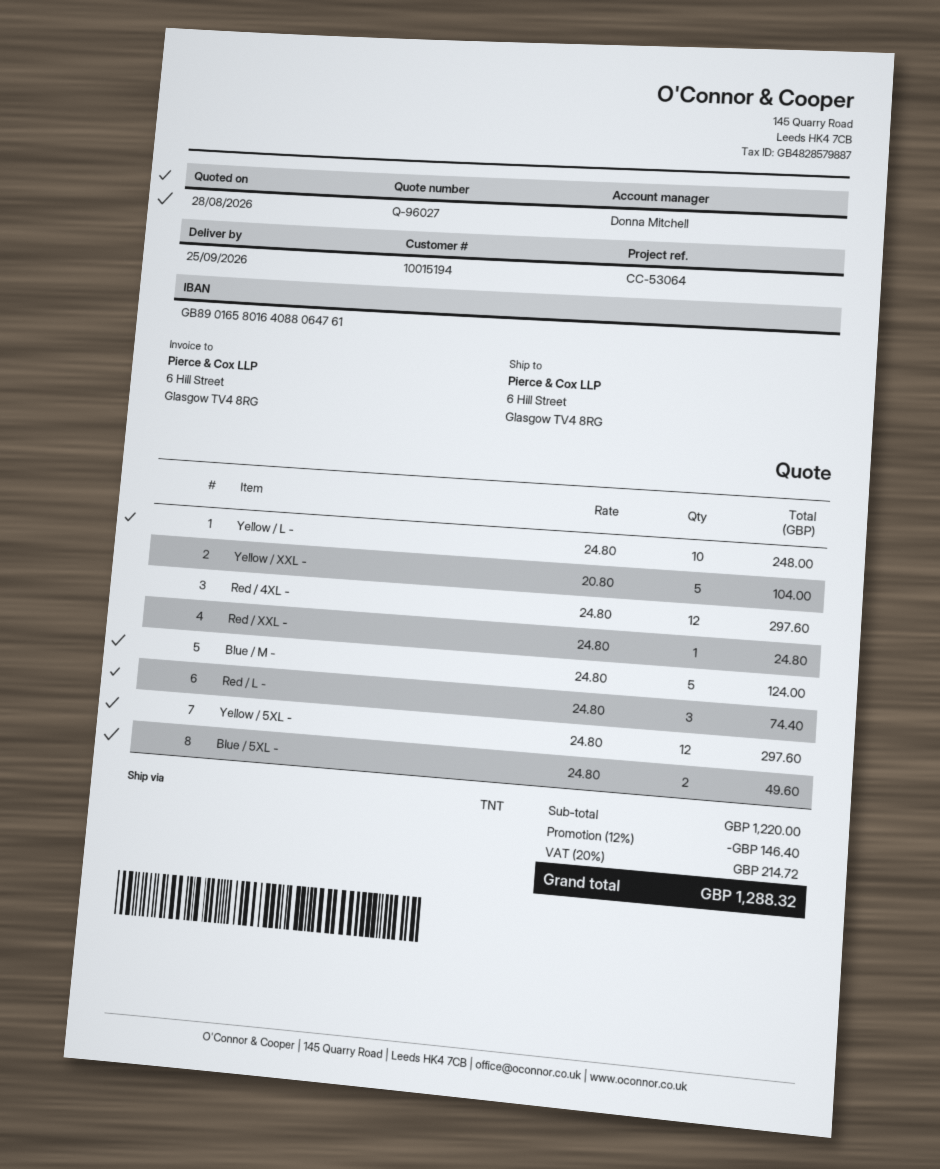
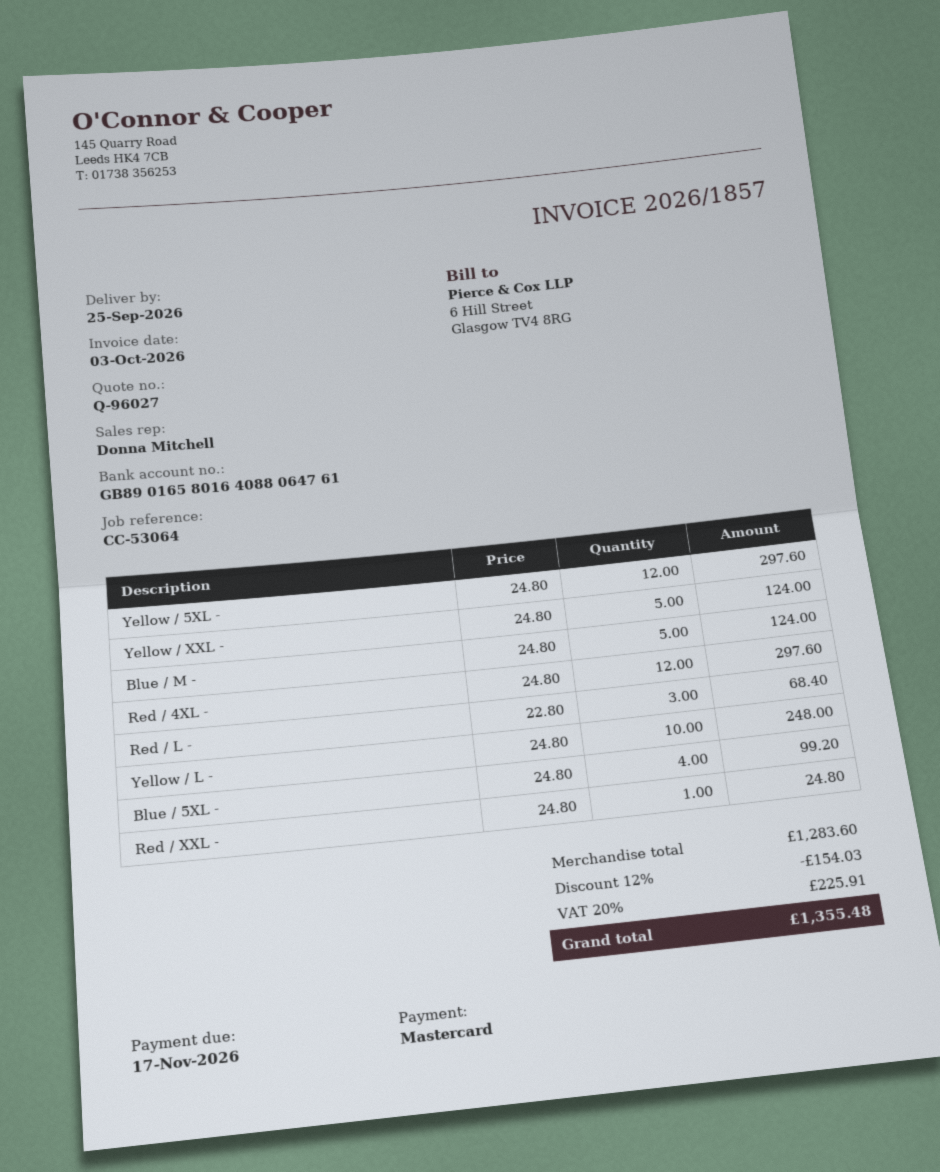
Yellow / XXL -: 5 x 20.80 = 104.00 -> 5 x 24.80 = 124.00
Red / L -: 3 x 24.80 = 74.40 -> 3 x 22.80 = 68.40
Blue / 5XL -: 2 x 24.80 = 49.60 -> 4 x 24.80 = 99.20
subtotal: 1220.00 -> 1283.60
discount: 12% = 146.40 -> 12% = 154.03
tax: 20% = 214.72 -> 20% = 225.91
total: 1288.32 -> 1355.48

